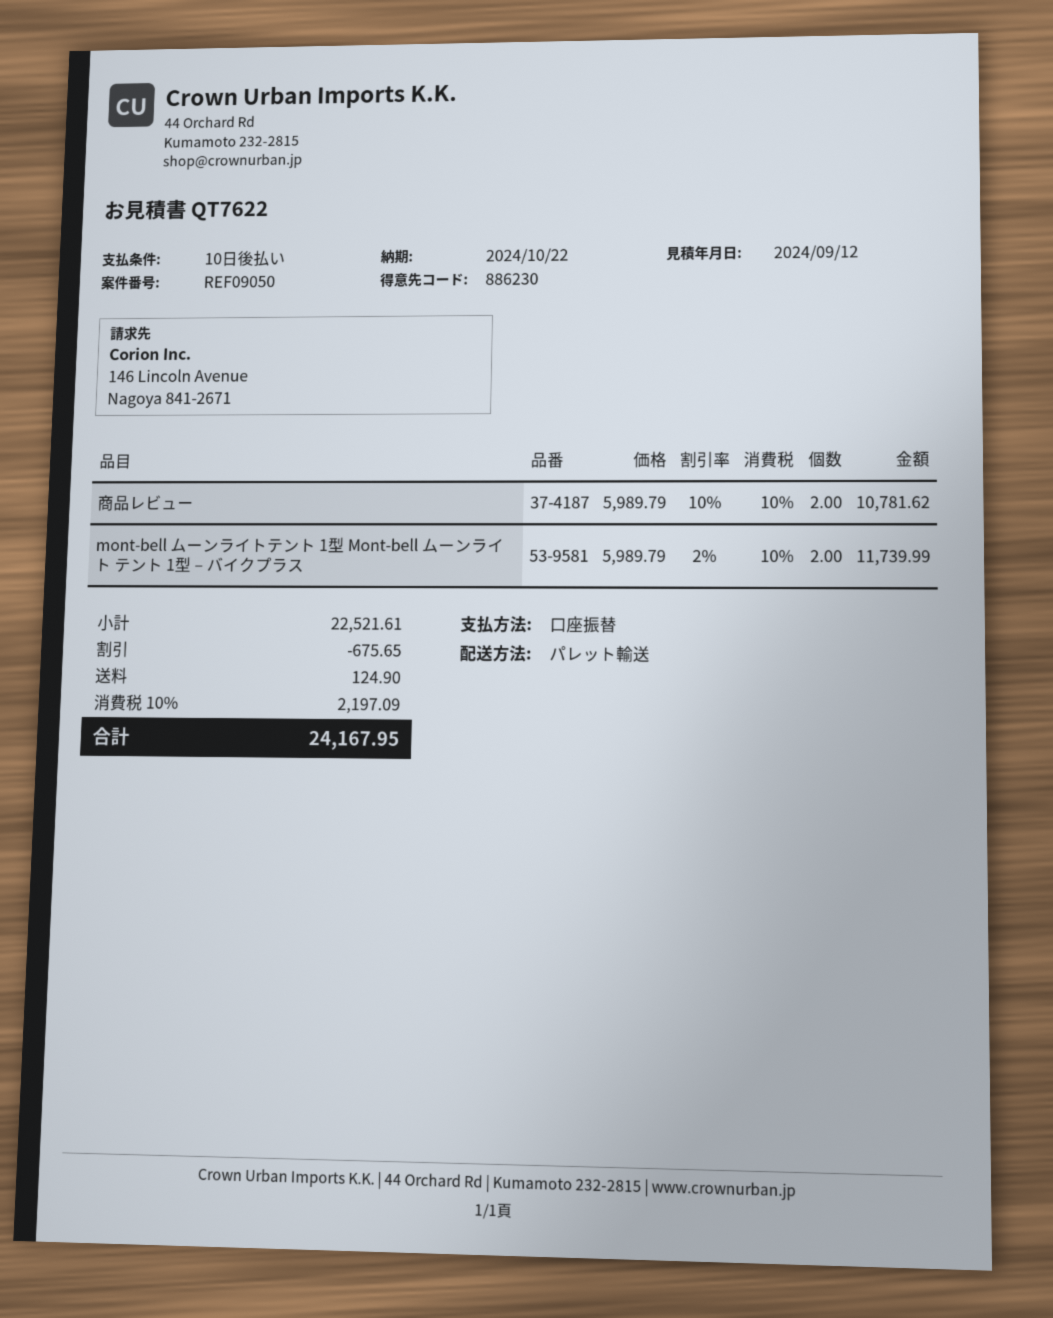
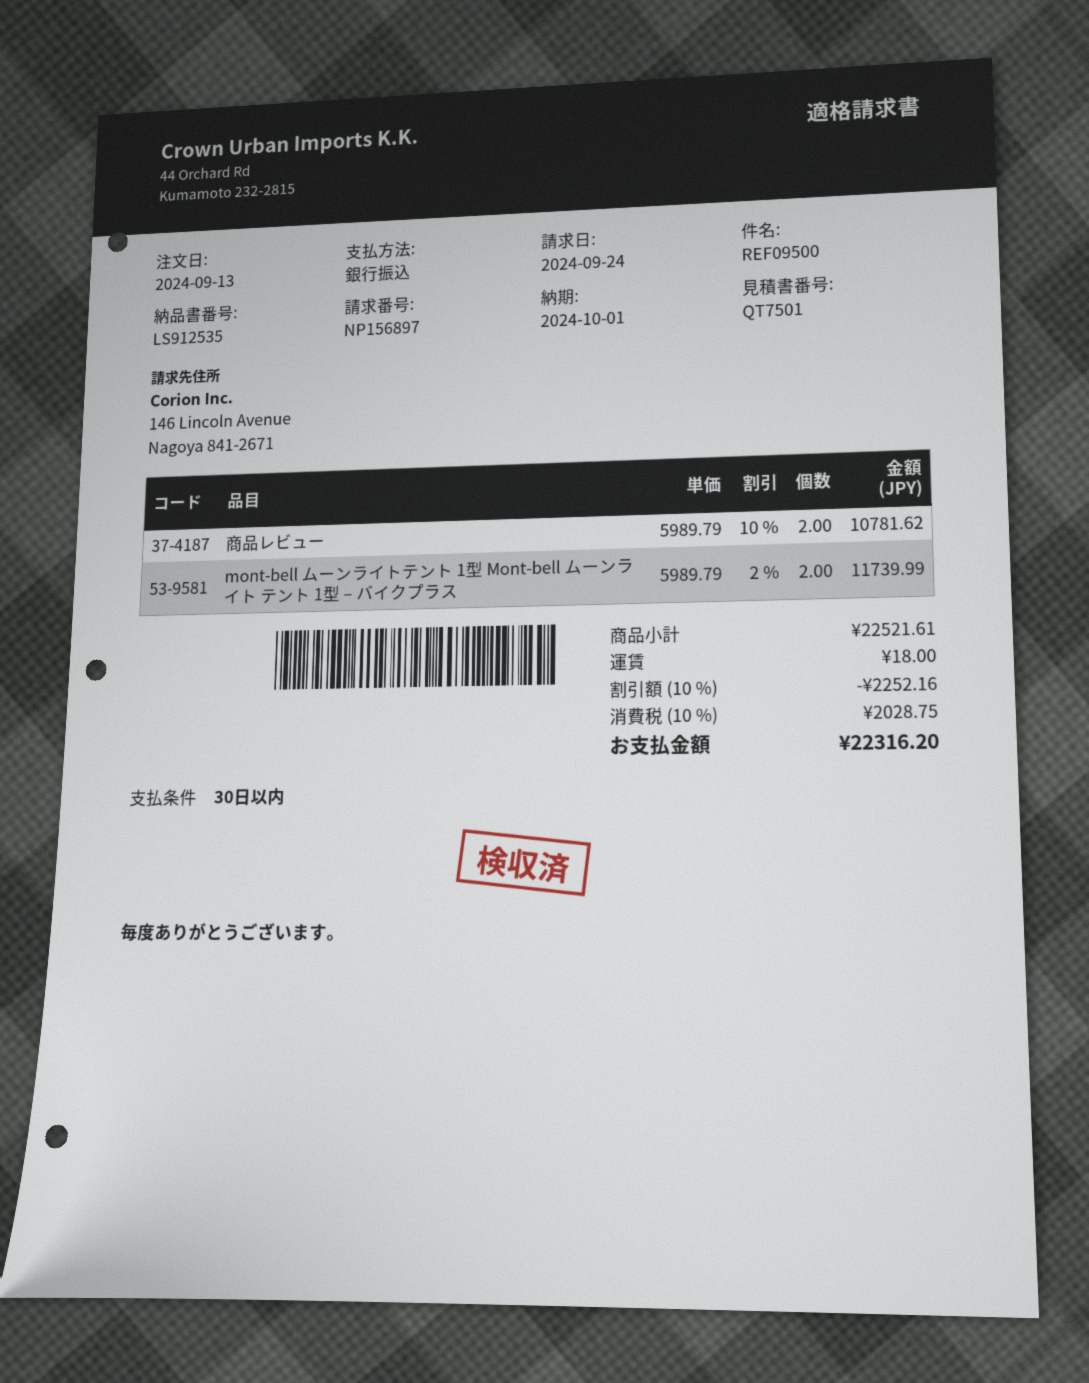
quote number: QT7622 -> QT7501
delivery date: 2024-10-22 -> 2024-10-01
payment terms: 10 days -> 30 days
reference: REF09050 -> REF09500
payment method: direct debit -> bank transfer
discount: 675.65 -> 2252.16
shipping: 124.90 -> 18.00
tax: 10% = 2197.09 -> 10% = 2028.75
total: 24167.95 -> 22316.20

